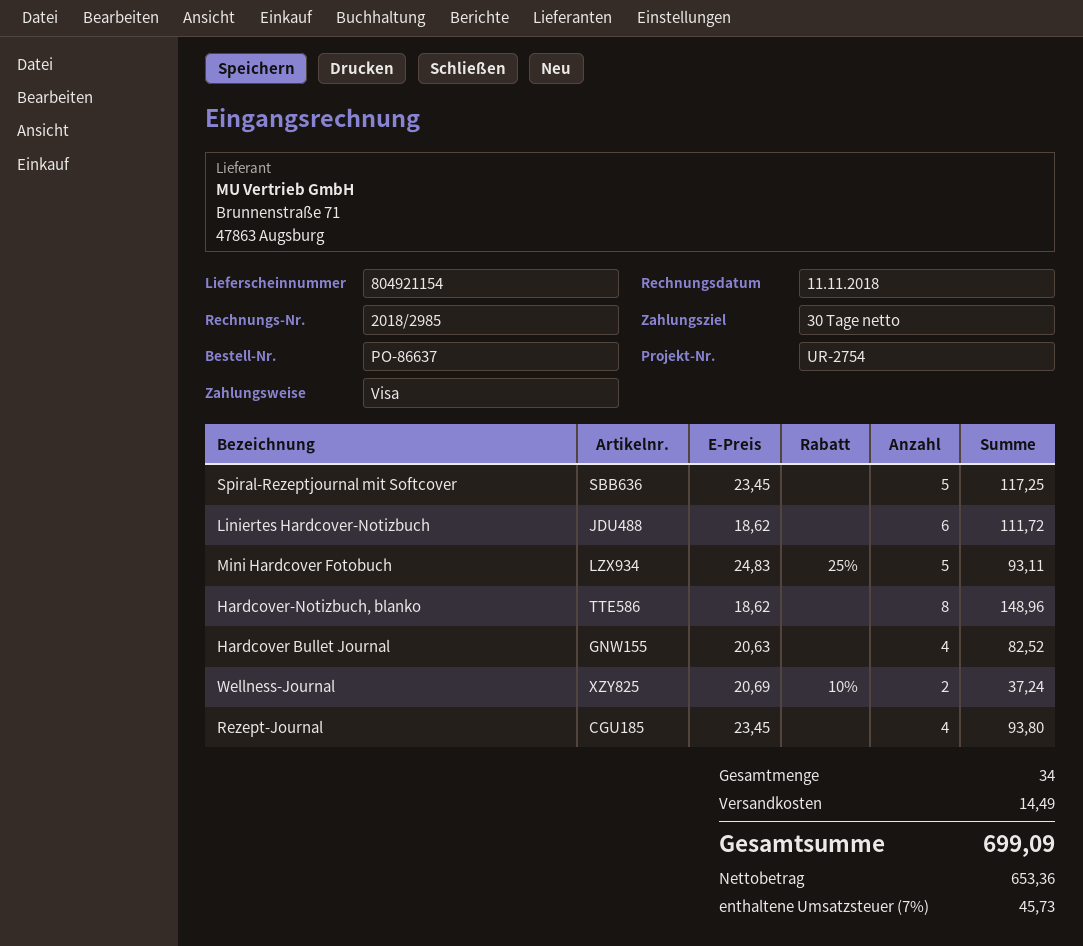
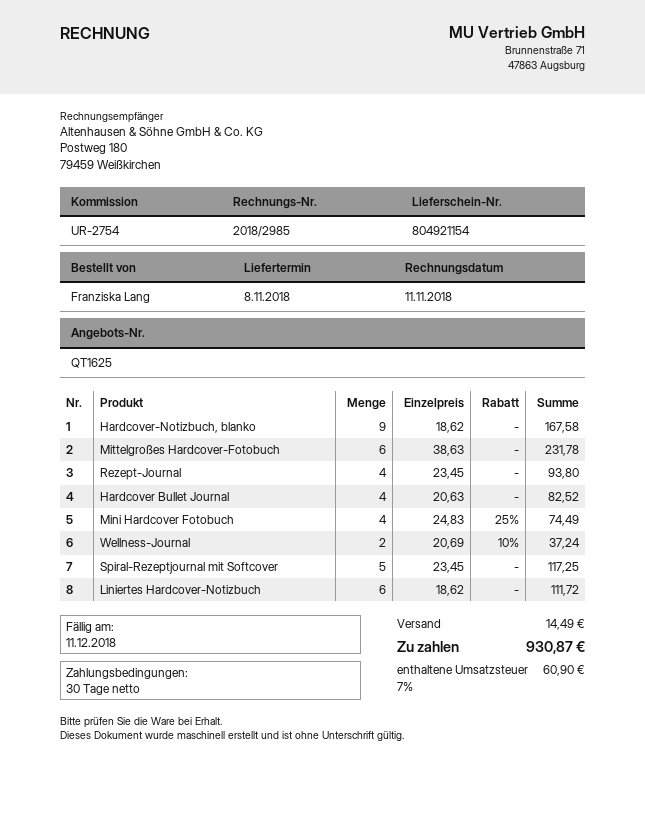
Mini Hardcover Fotobuch: 5 x 24.83 - 25% = 93.11 -> 4 x 24.83 - 25% = 74.49
Hardcover-Notizbuch, blanko: 8 x 18.62 = 148.96 -> 9 x 18.62 = 167.58
Mittelgroßes Hardcover-Fotobuch: none -> 6 x 38.63 = 231.78
tax: 7% = 45.73 -> 7% = 60.90
total: 699.09 -> 930.87

